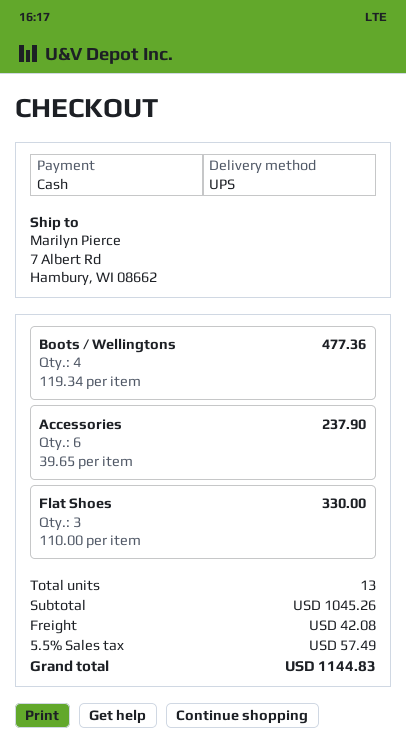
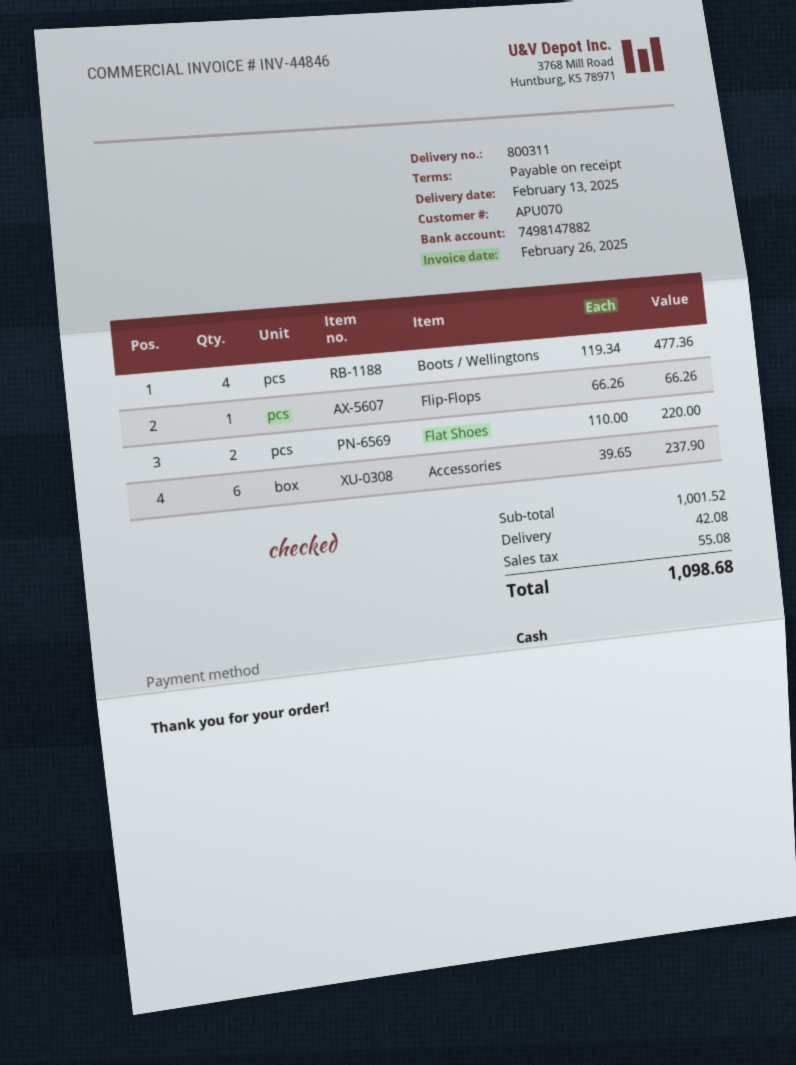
Flat Shoes: 3 x 110.00 = 330.00 -> 2 x 110.00 = 220.00
Flip-Flops: none -> 1 x 66.26 = 66.26
subtotal: 1045.26 -> 1001.52
tax: 57.49 -> 55.08
total: 1144.83 -> 1098.68

